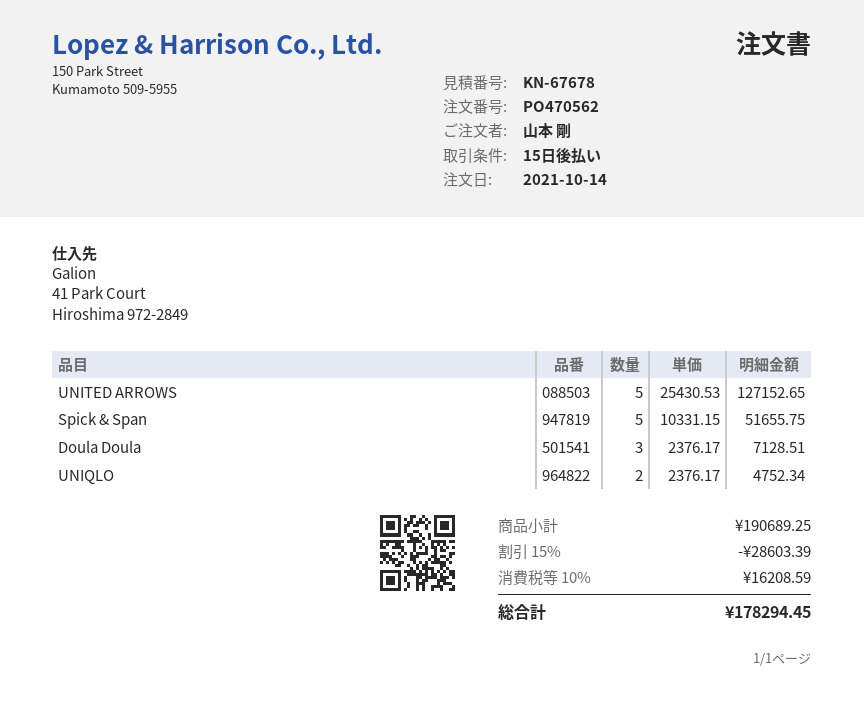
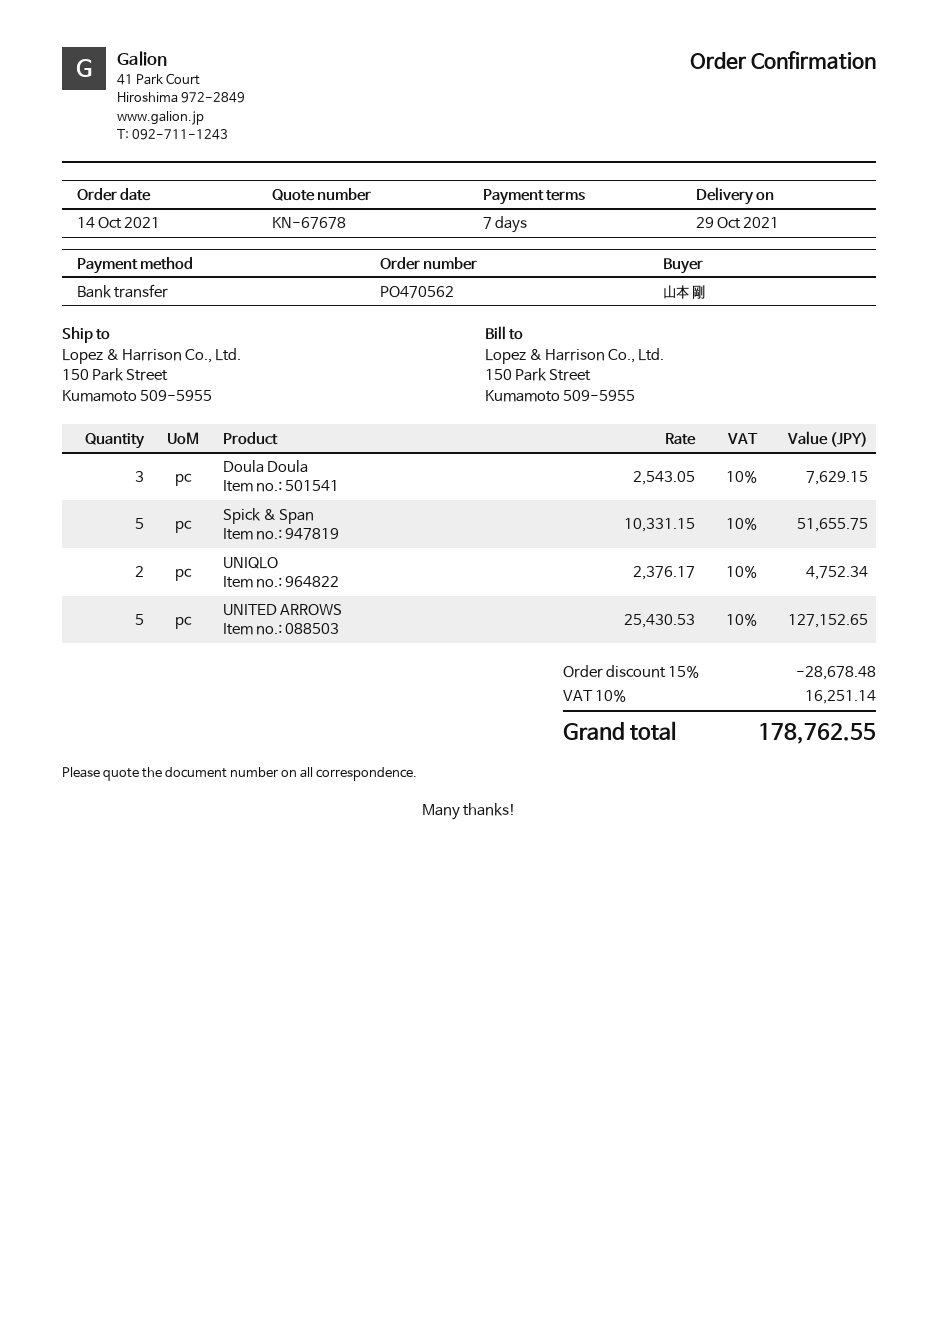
payment terms: 15 days -> 7 days
Doula Doula: 3 x 2376.17 = 7128.51 -> 3 x 2543.05 = 7629.15
discount: 15% = 28603.39 -> 15% = 28678.48
tax: 10% = 16208.59 -> 10% = 16251.14
total: 178294.45 -> 178762.55

